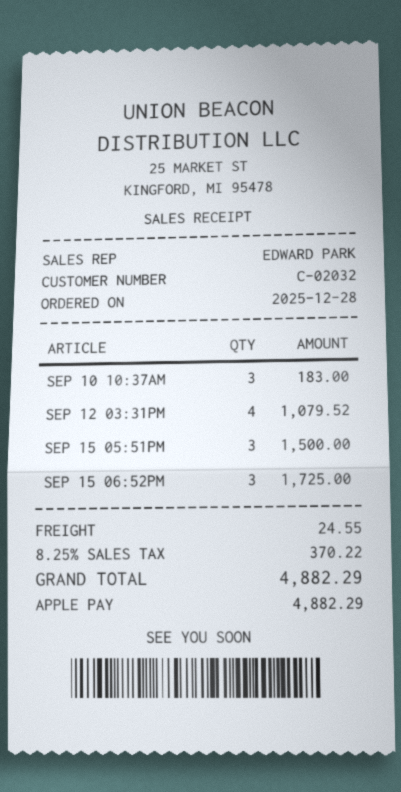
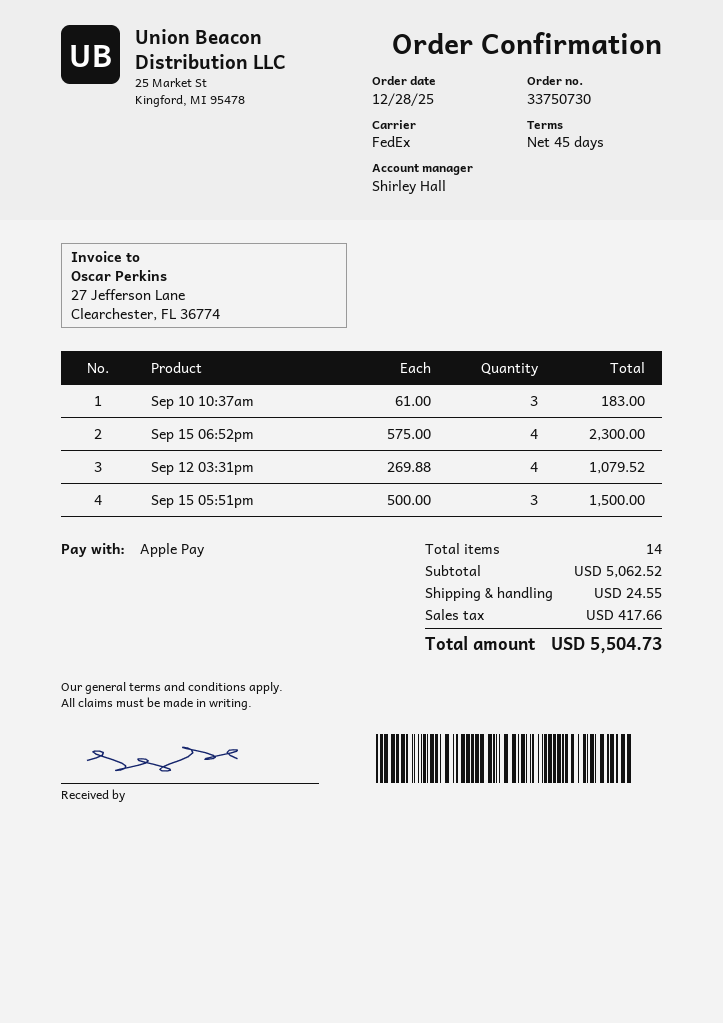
sales rep: EDWARD PARK -> Shirley Hall
SEP 15 06:52PM: 3 for 1725.00 -> 4 for 2300.00
tax: 370.22 -> 417.66
total: 4882.29 -> 5504.73

